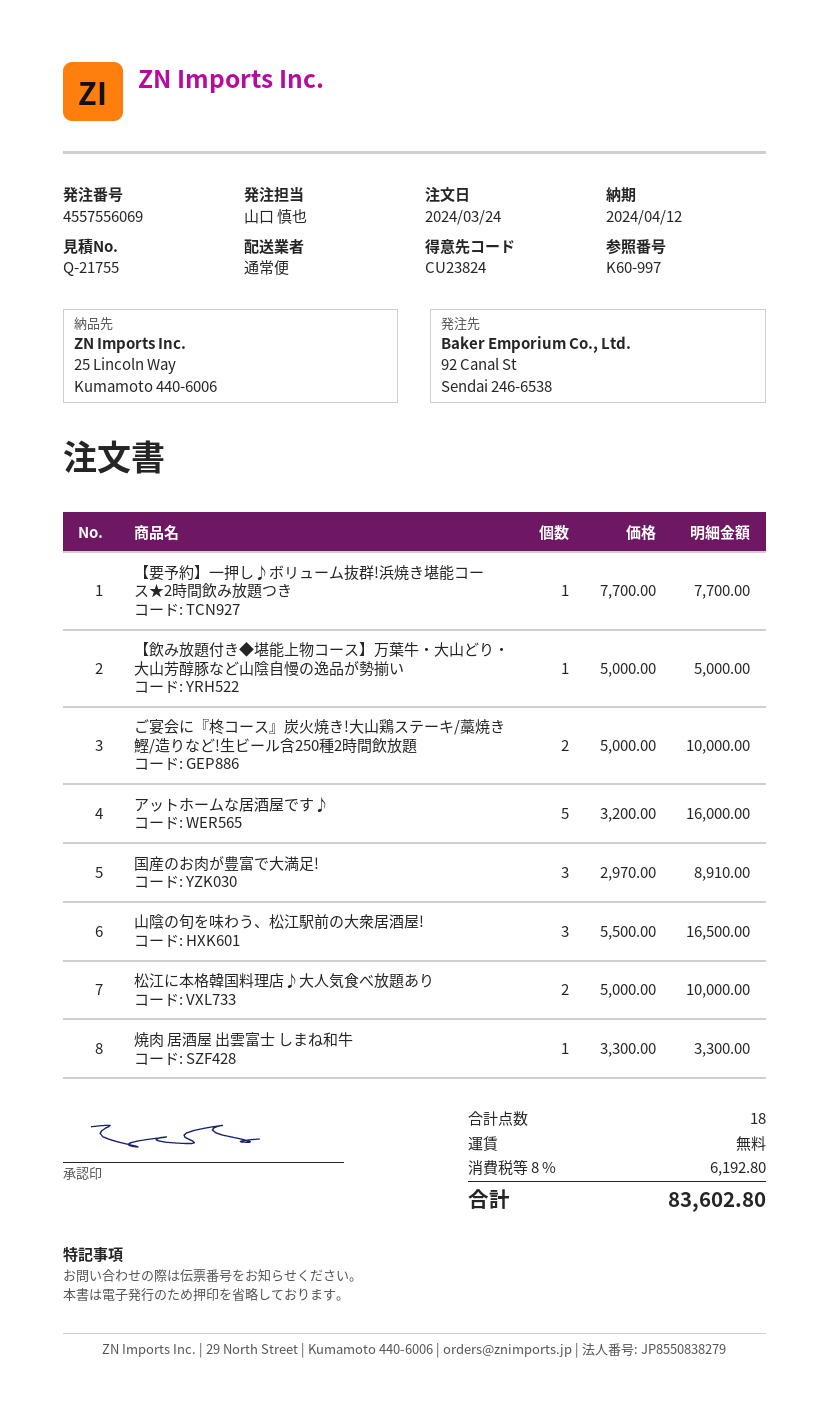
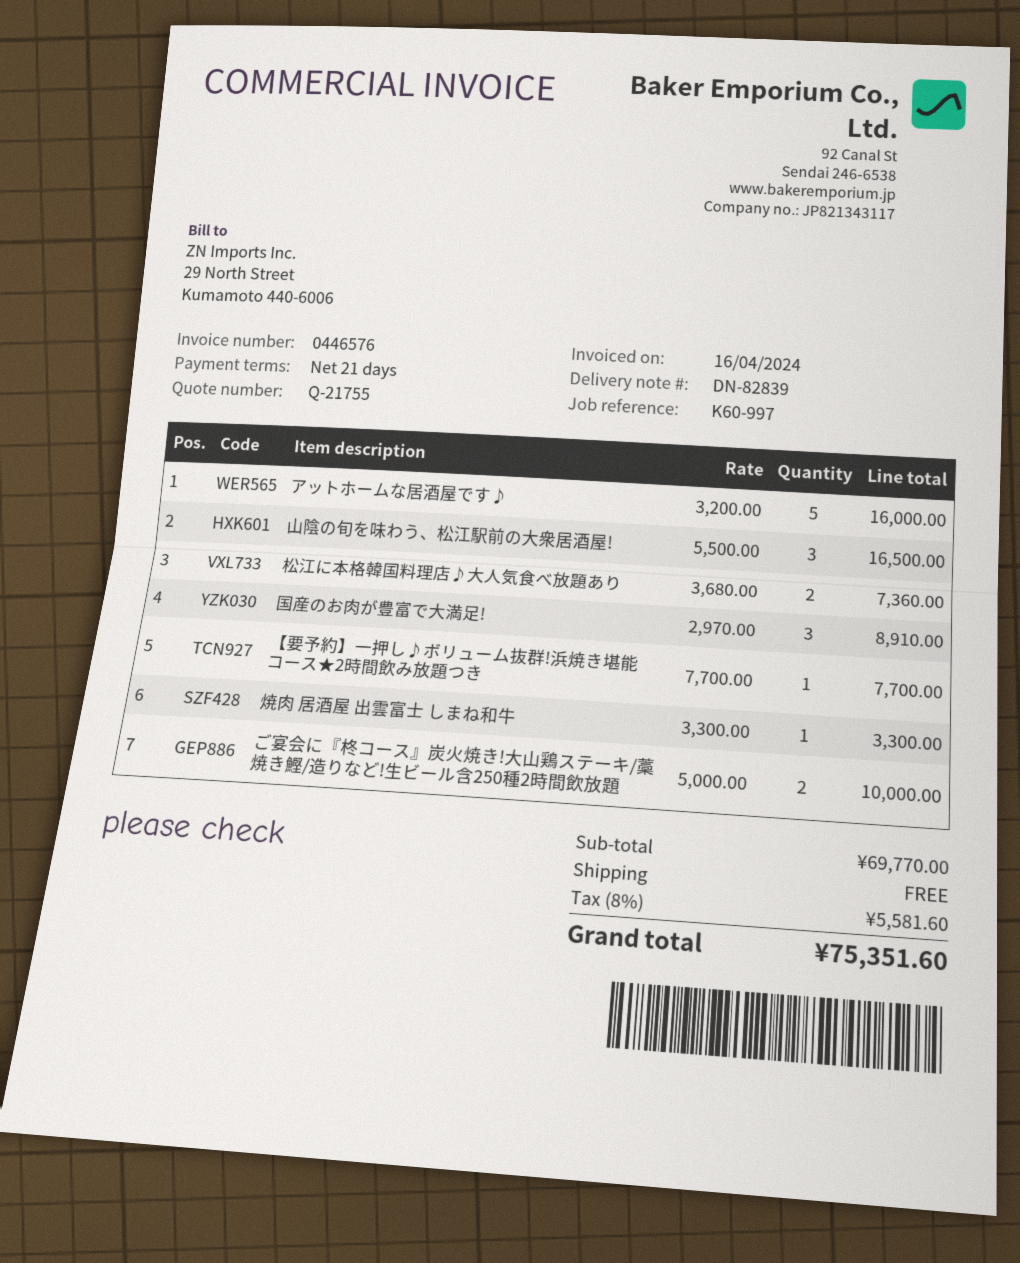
【飲み放題付き◆堪能上物コース】万葉牛・大山どり・大山芳醇豚など山陰自慢の逸品が勢揃い: 1 x 5000.00 = 5000.00 -> none
松江に本格韓国料理店♪大人気食べ放題あり: 2 x 5000.00 = 10000.00 -> 2 x 3680.00 = 7360.00
tax: 8% = 6192.80 -> 8% = 5581.60
total: 83602.80 -> 75351.60

